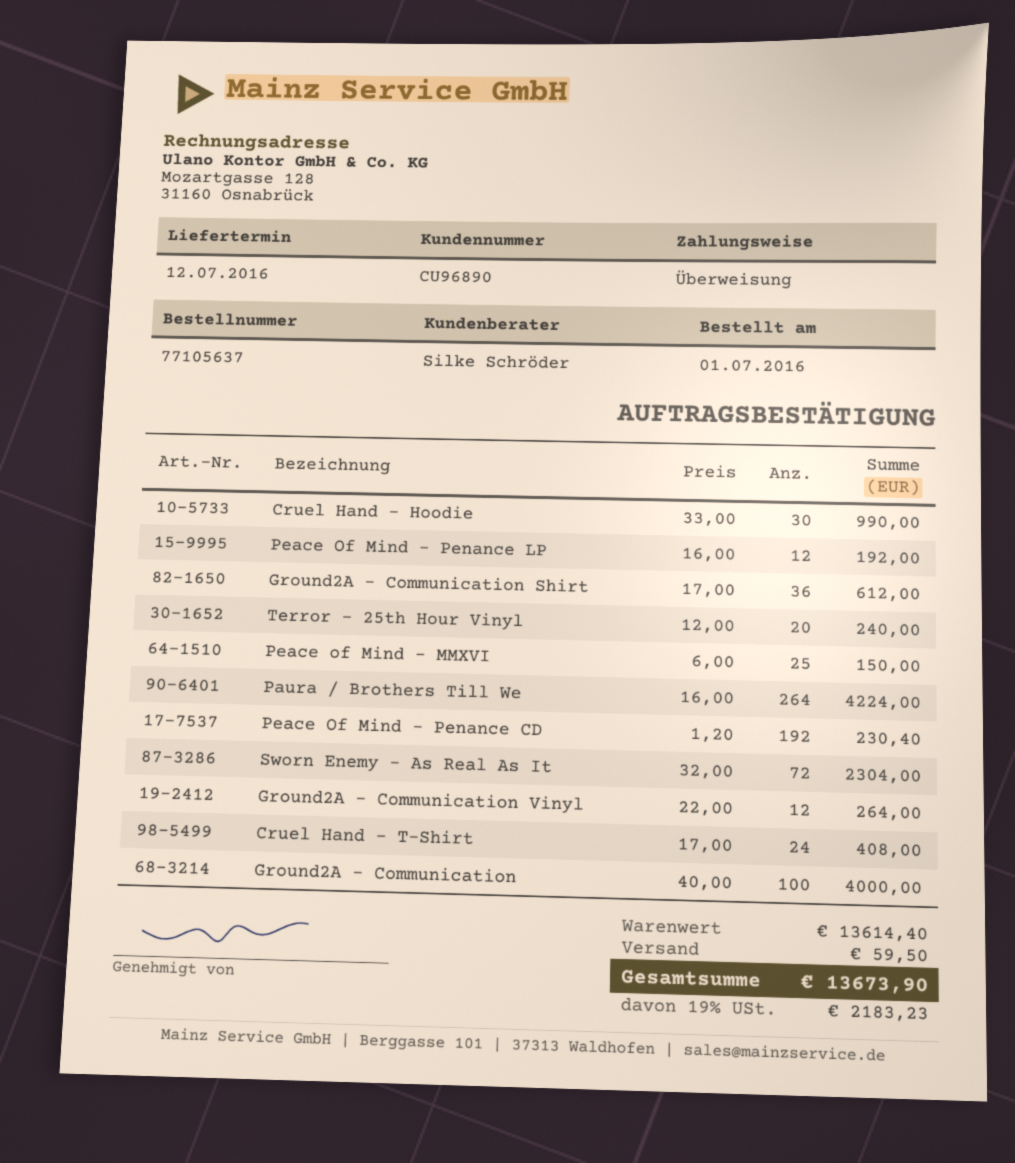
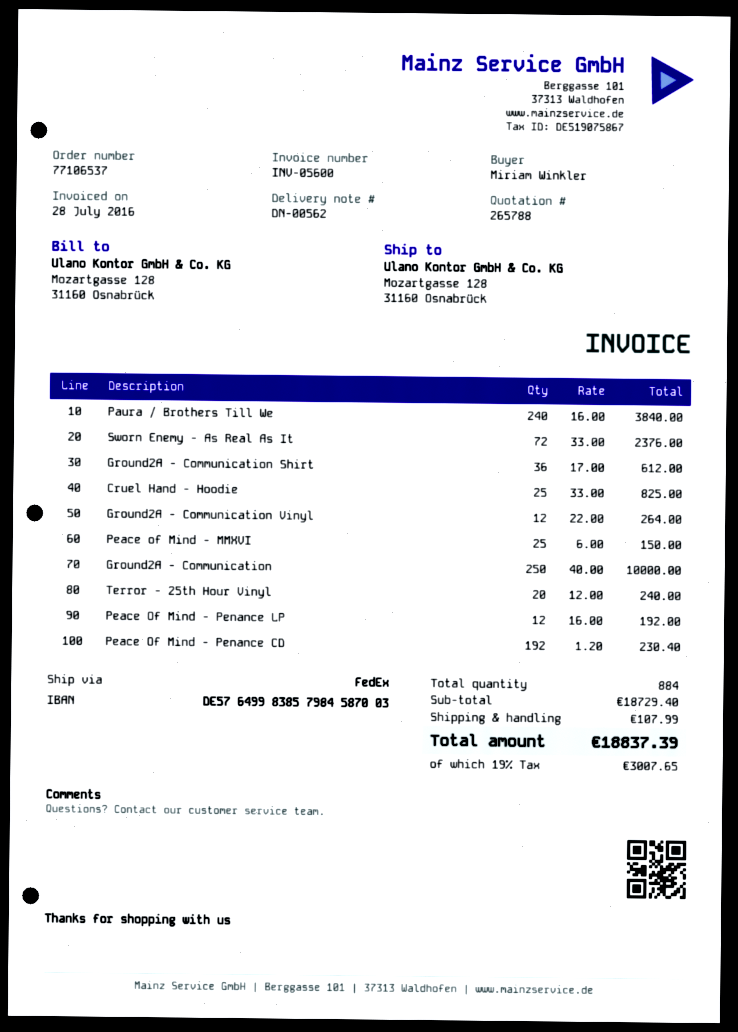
order number: 77105637 -> 77106537
Cruel Hand - Hoodie: 30 x 33.00 = 990.00 -> 25 x 33.00 = 825.00
Paura / Brothers Till We: 264 x 16.00 = 4224.00 -> 240 x 16.00 = 3840.00
Sworn Enemy - As Real As It: 72 x 32.00 = 2304.00 -> 72 x 33.00 = 2376.00
Cruel Hand - T-Shirt: 24 x 17.00 = 408.00 -> none
Ground2A - Communication: 100 x 40.00 = 4000.00 -> 250 x 40.00 = 10000.00
subtotal: 13614.40 -> 18729.40
shipping: 59.50 -> 107.99
tax: 19% = 2183.23 -> 19% = 3007.65
total: 13673.90 -> 18837.39

